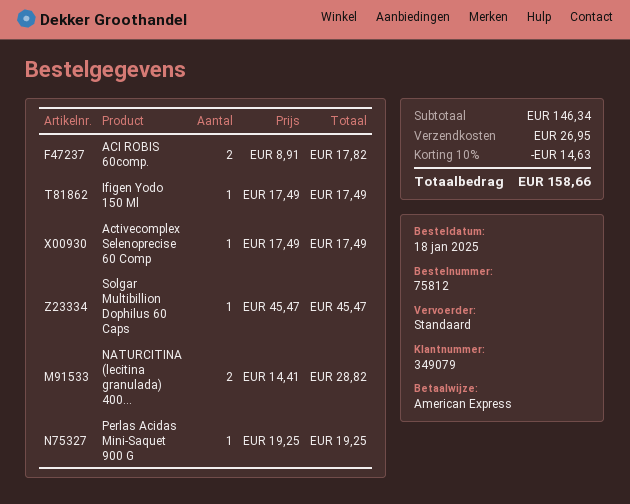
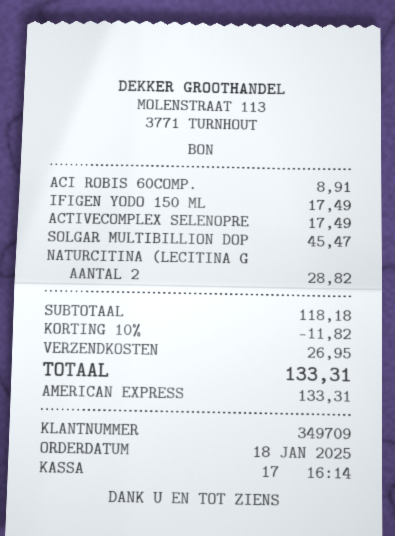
customer number: 349079 -> 349709
ACI ROBIS 60comp.: 2 for 17.82 -> 1 for 8.91
Perlas Acidas Mini-Saquet 900 G: 1 for 19.25 -> none
subtotal: 146.34 -> 118.18
discount: 10% = 14.63 -> 10% = 11.82
total: 158.66 -> 133.31

